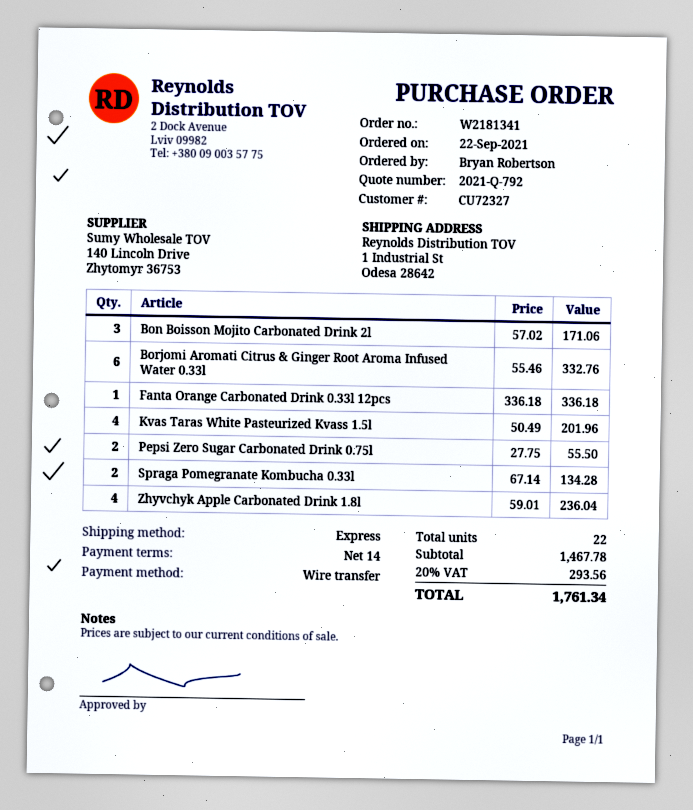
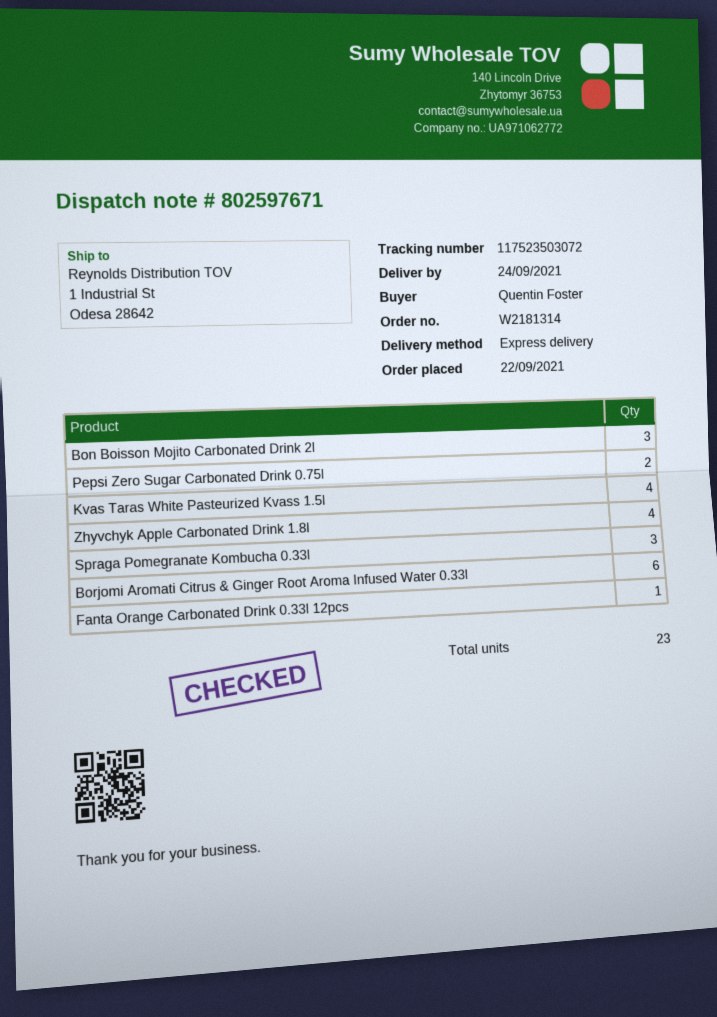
order number: W2181341 -> W2181314
ordered by: Bryan Robertson -> Quentin Foster
Spraga Pomegranate Kombucha 0.33l: 2 -> 3
total quantity: 22 -> 23

